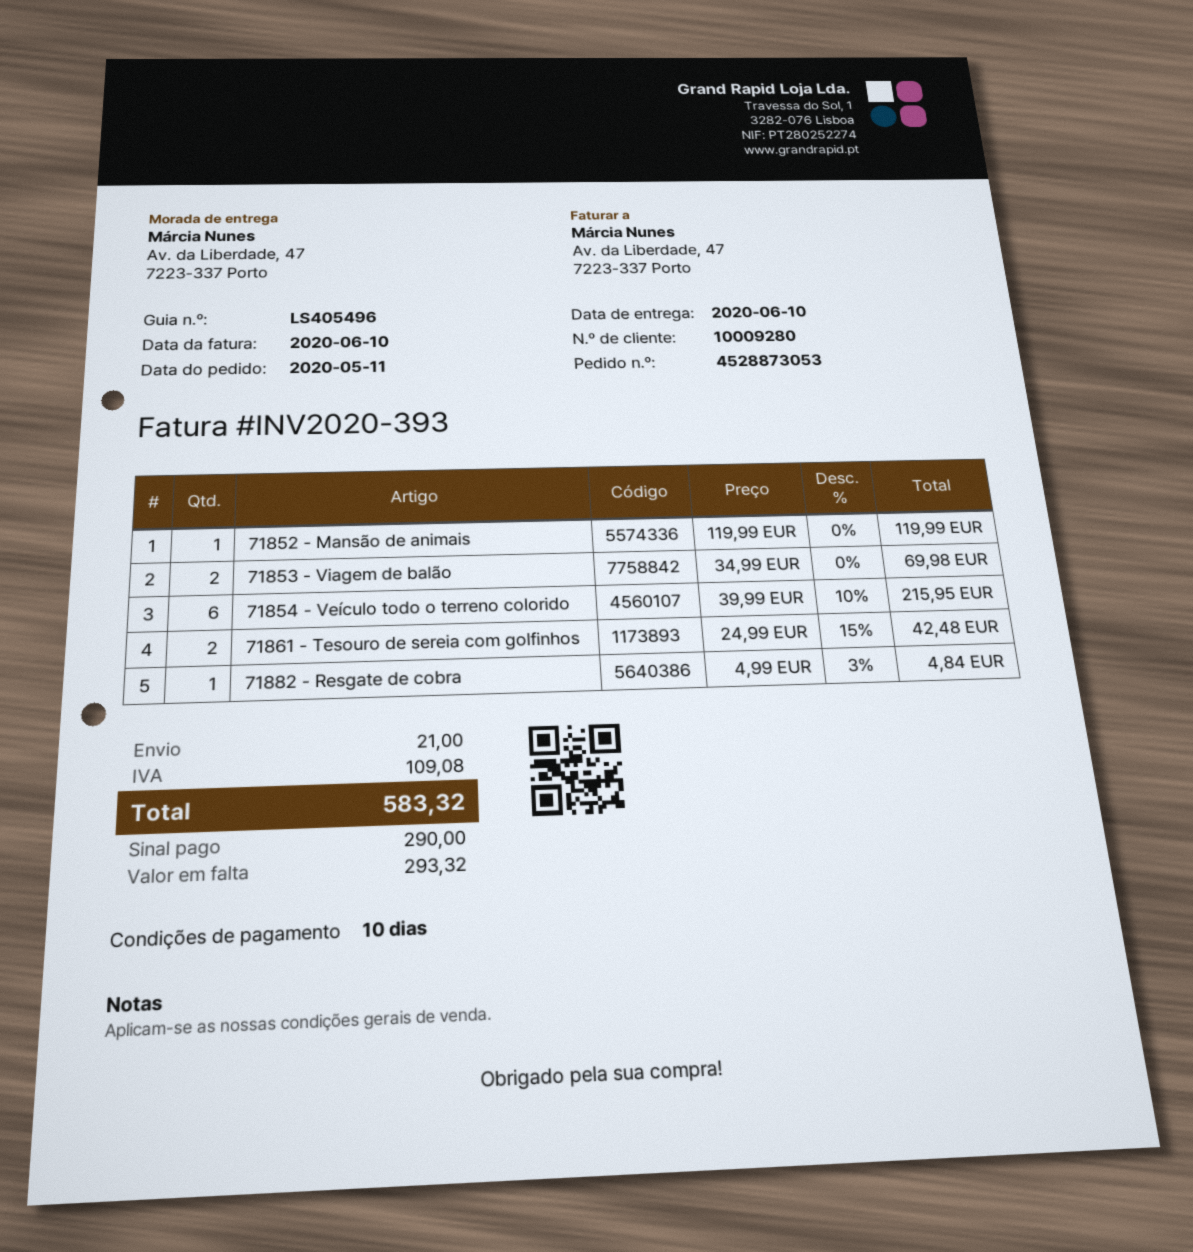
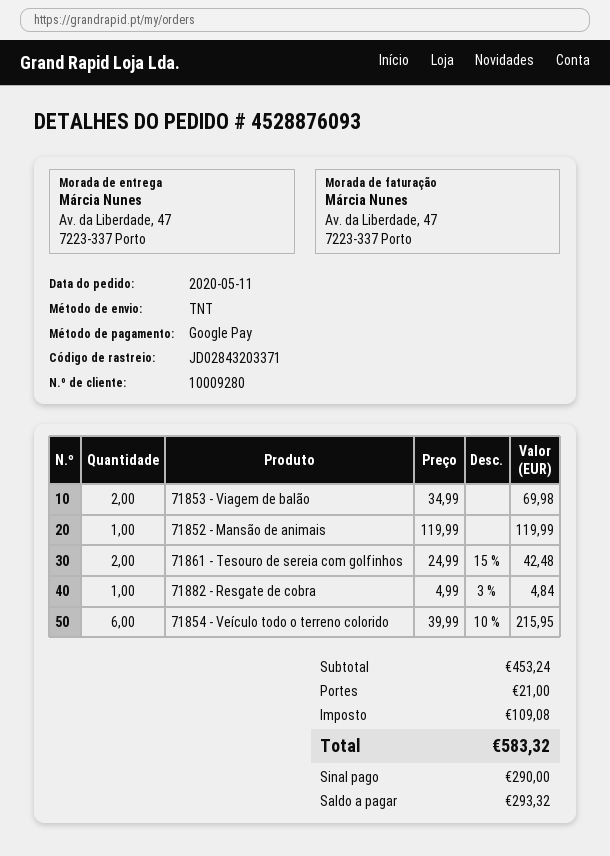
order number: 4528873053 -> 4528876093

